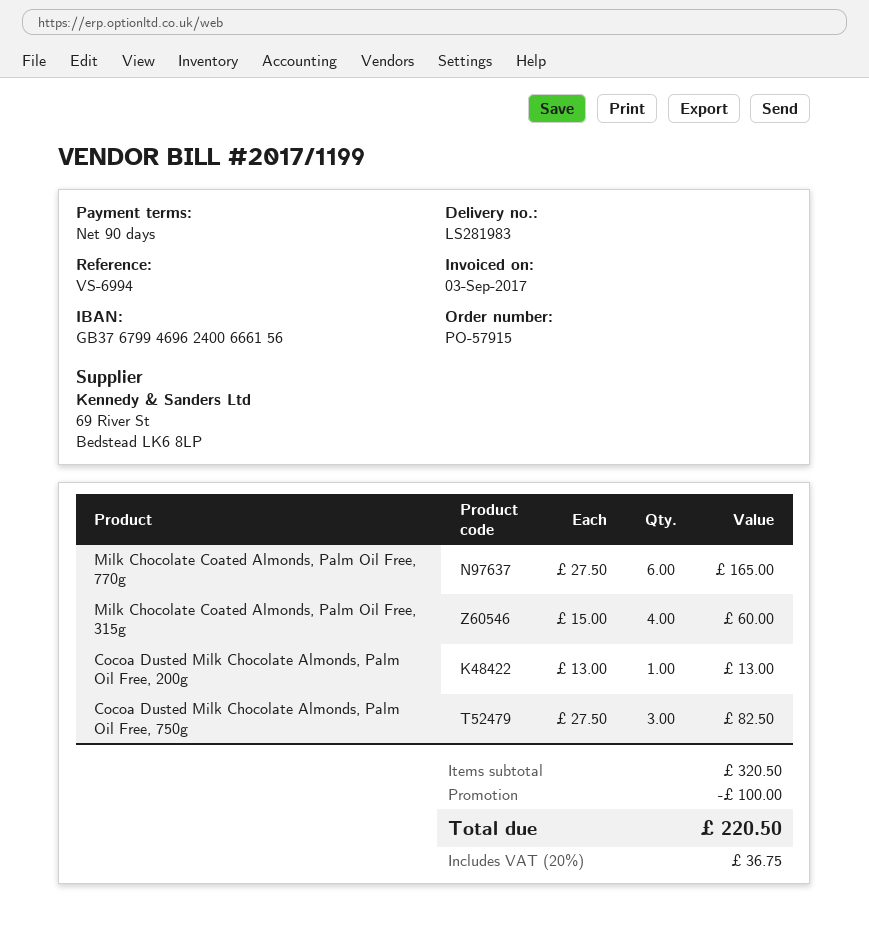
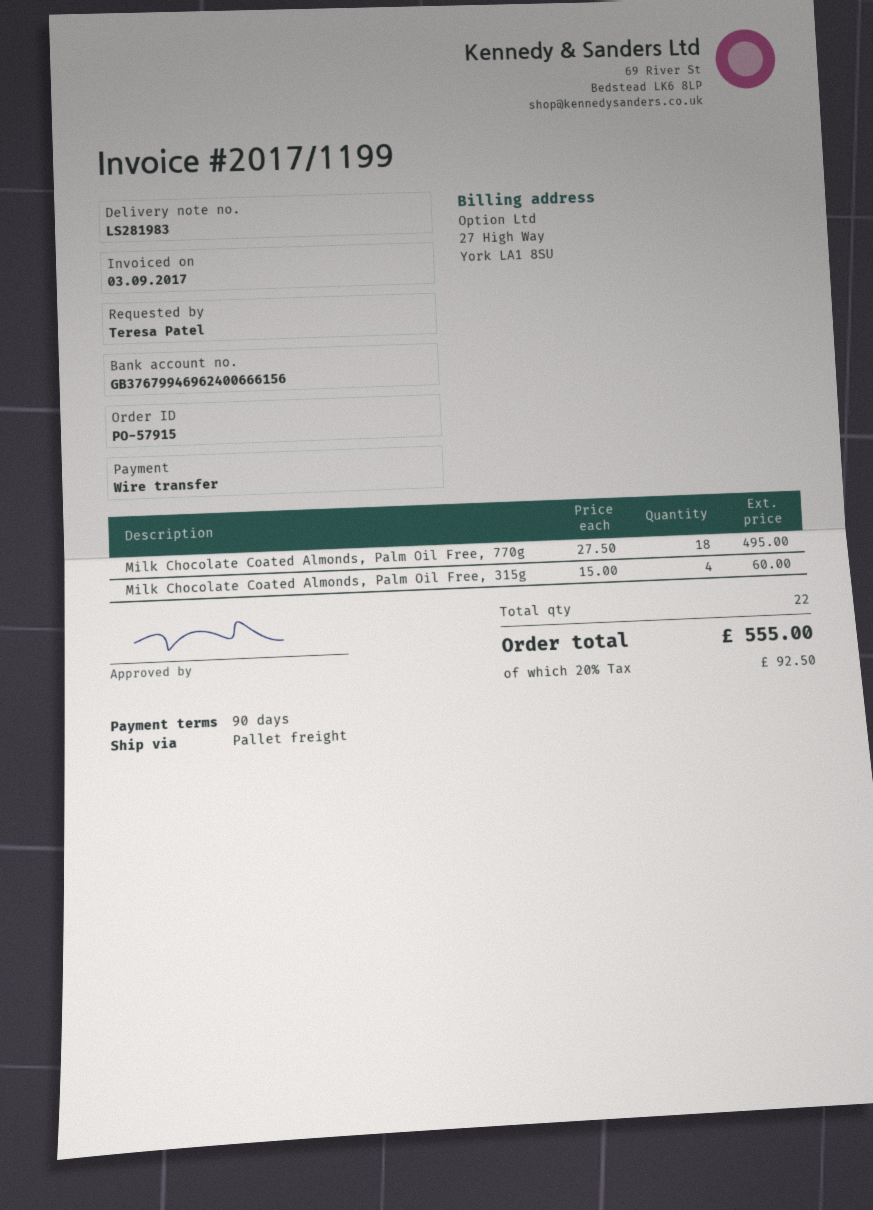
Milk Chocolate Coated Almonds, Palm Oil Free, 770g: 6 x 27.50 = 165.00 -> 18 x 27.50 = 495.00
Cocoa Dusted Milk Chocolate Almonds, Palm Oil Free, 200g: 1 x 13.00 = 13.00 -> none
Cocoa Dusted Milk Chocolate Almonds, Palm Oil Free, 750g: 3 x 27.50 = 82.50 -> none
discount: 100.00 -> none
tax: 20% = 36.75 -> 20% = 92.50
total: 220.50 -> 555.00

